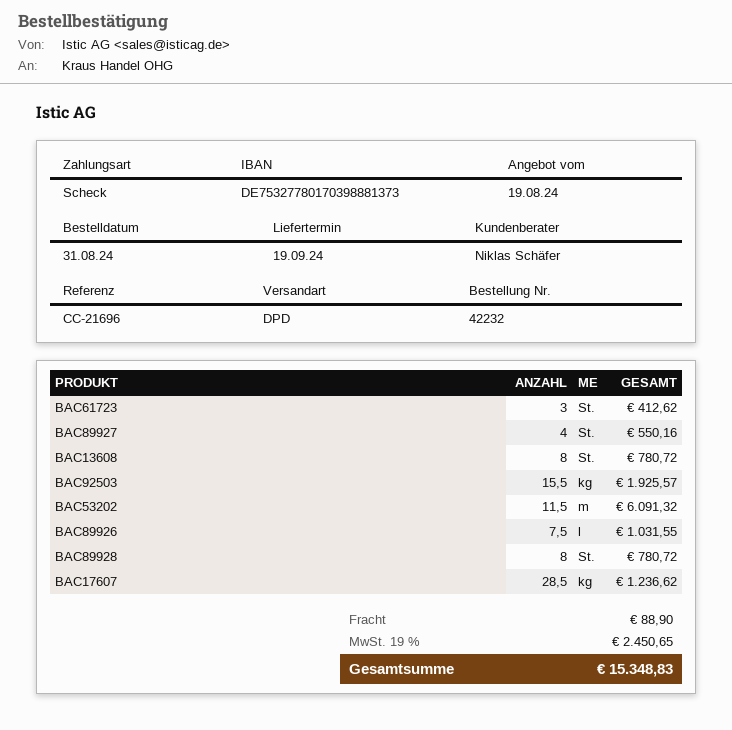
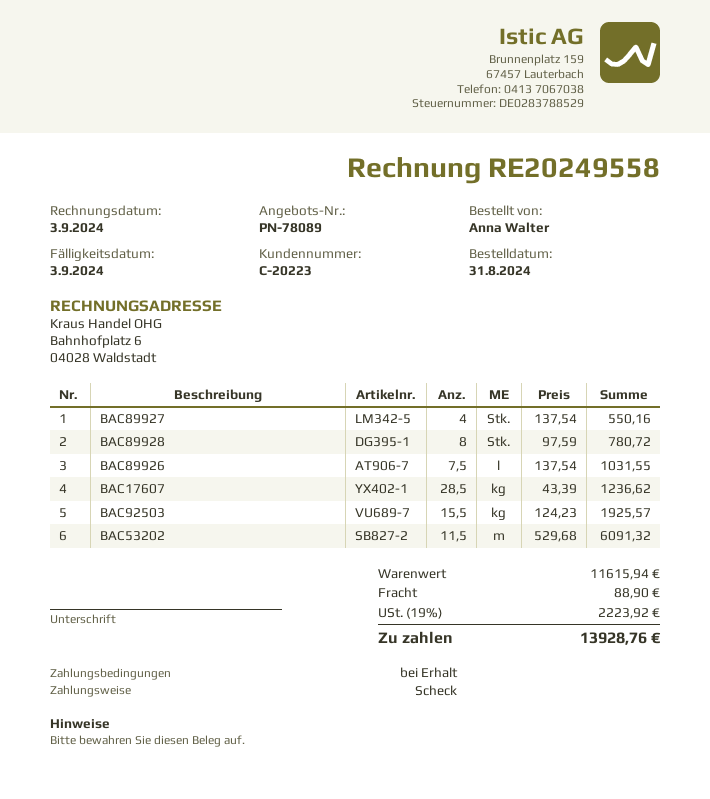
BAC61723: 3 for 412.62 -> none
BAC13608: 8 for 780.72 -> none
tax: 19% = 2450.65 -> 19% = 2223.92
total: 15348.83 -> 13928.76

